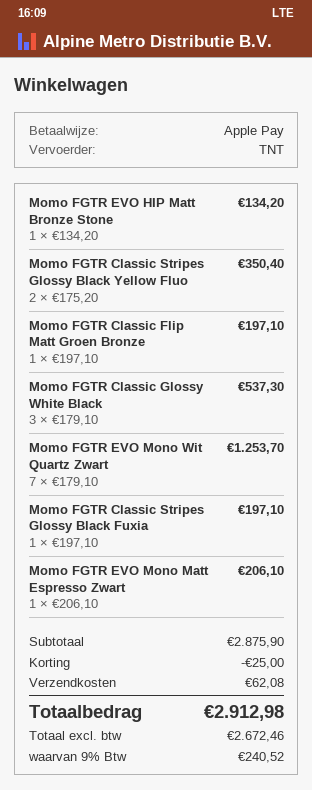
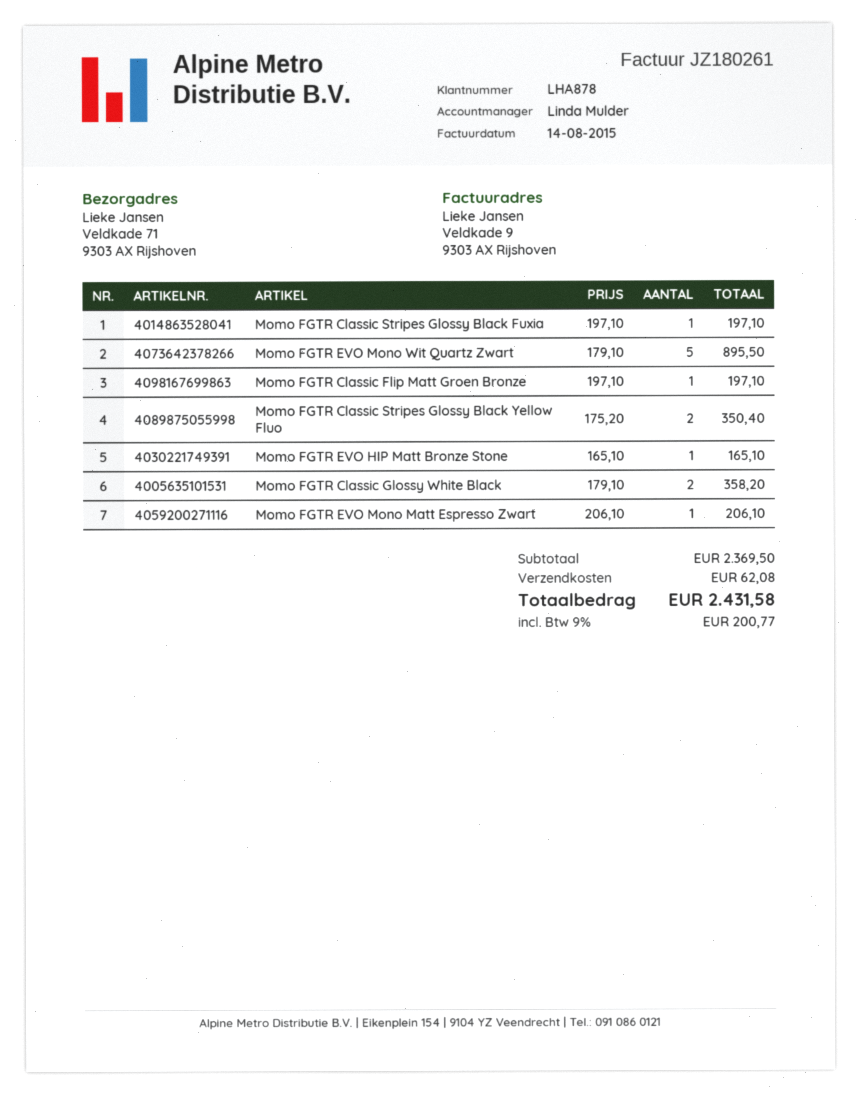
Momo FGTR EVO HIP Matt Bronze Stone: 1 x 134.20 = 134.20 -> 1 x 165.10 = 165.10
Momo FGTR Classic Glossy White Black: 3 x 179.10 = 537.30 -> 2 x 179.10 = 358.20
Momo FGTR EVO Mono Wit Quartz Zwart: 7 x 179.10 = 1253.70 -> 5 x 179.10 = 895.50
subtotal: 2875.90 -> 2369.50
discount: 25.00 -> none
tax: 9% = 240.52 -> 9% = 200.77
total: 2912.98 -> 2431.58

